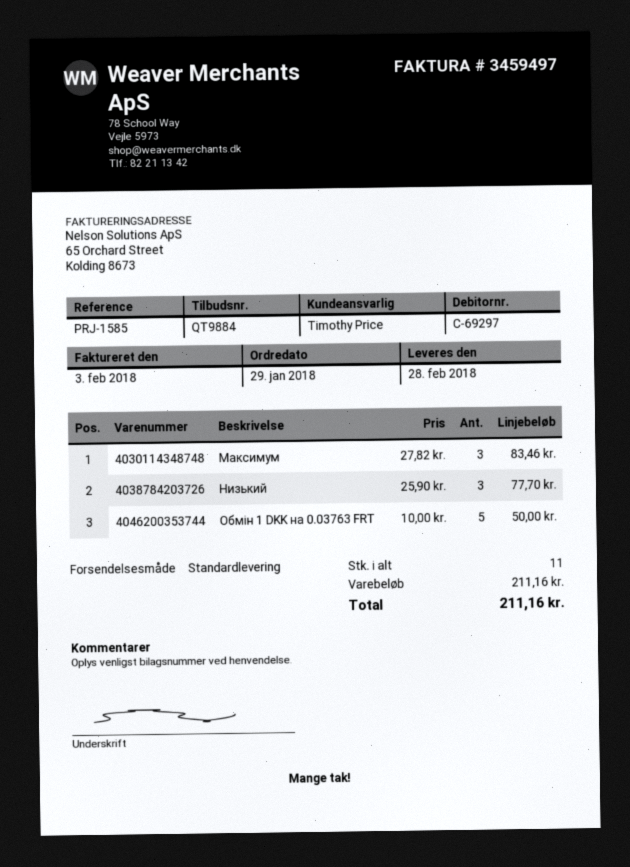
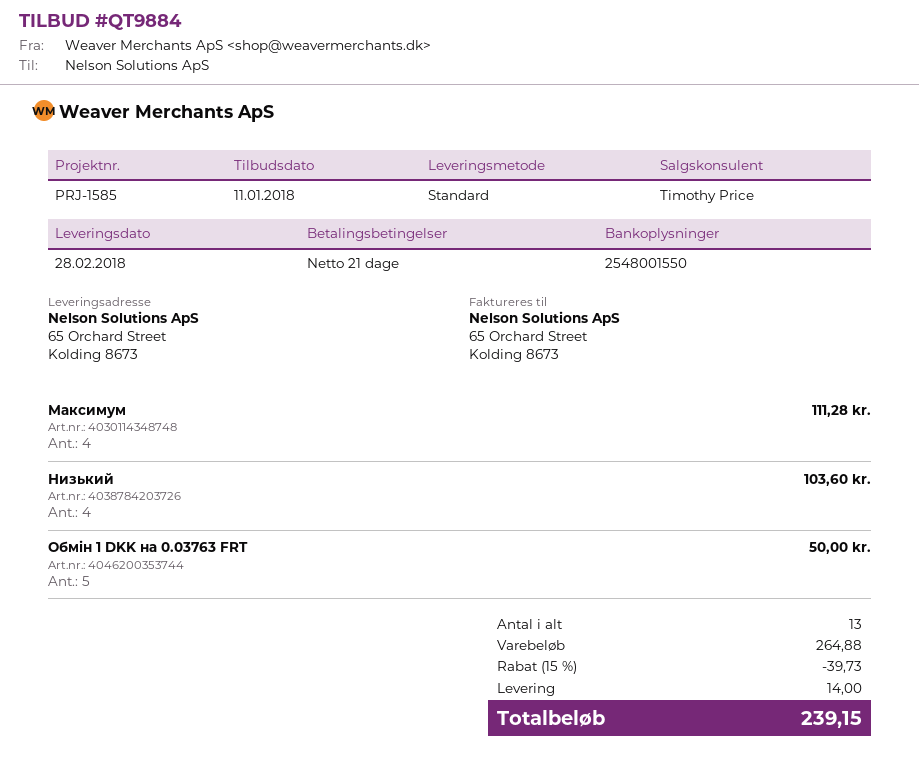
Максимум: 3 for 83.46 -> 4 for 111.28
Низький: 3 for 77.70 -> 4 for 103.60
total quantity: 11 -> 13
subtotal: 211.16 -> 264.88
discount: none -> 15% = 39.73
shipping: none -> 14.00
total: 211.16 -> 239.15

